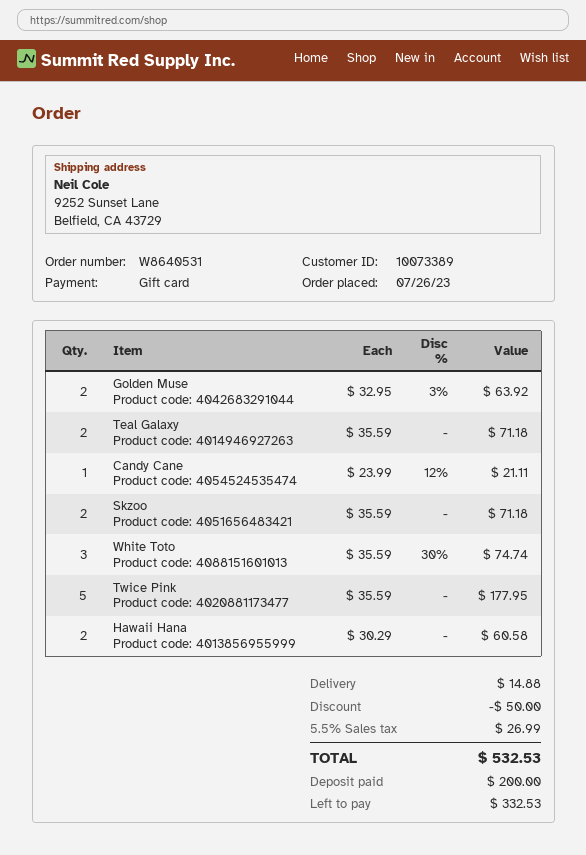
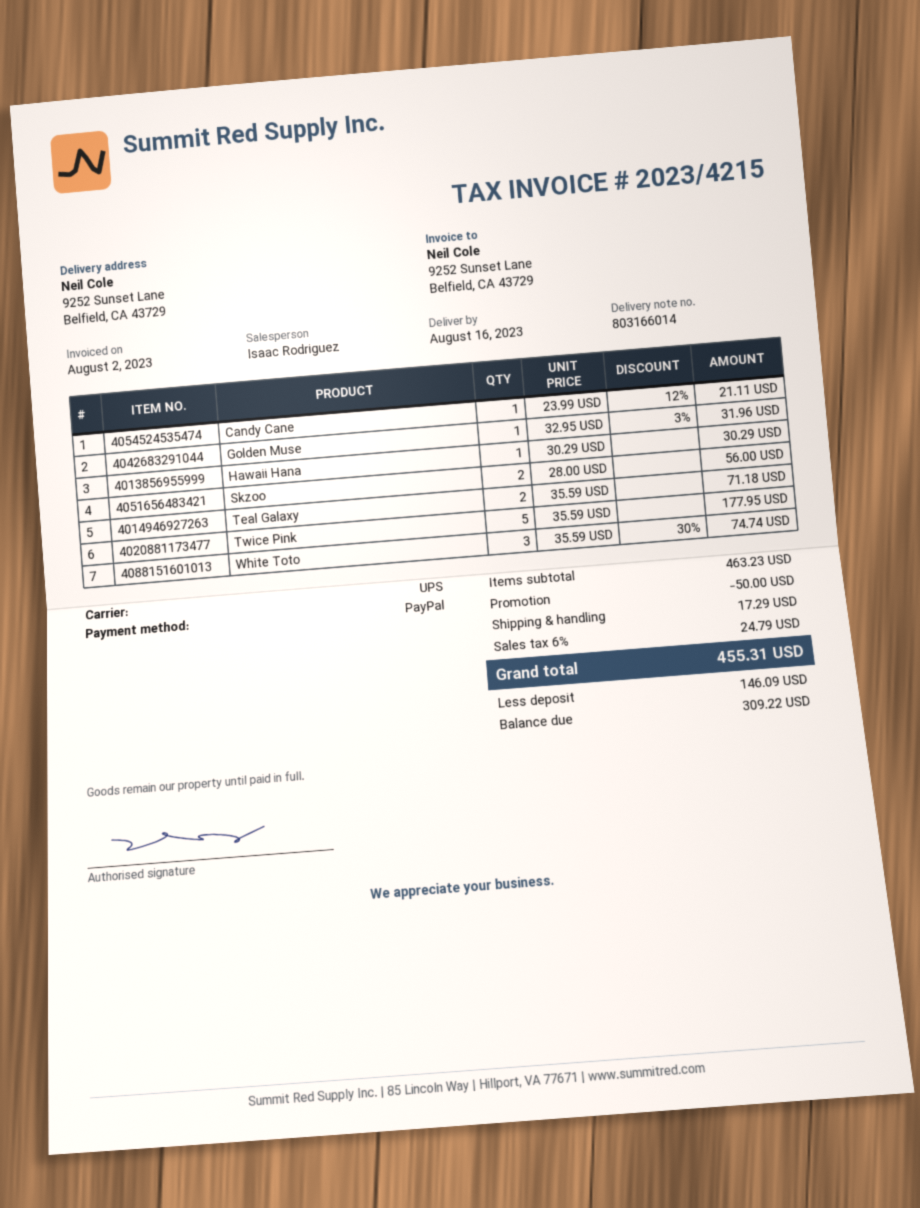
payment method: gift card -> PayPal
Golden Muse: 2 x 32.95 - 3% = 63.92 -> 1 x 32.95 - 3% = 31.96
Skzoo: 2 x 35.59 = 71.18 -> 2 x 28.00 = 56.00
Hawaii Hana: 2 x 30.29 = 60.58 -> 1 x 30.29 = 30.29
shipping: 14.88 -> 17.29
tax: 5.5% = 26.99 -> 6% = 24.79
total: 532.53 -> 455.31
deposit: 200.00 -> 146.09
balance: 332.53 -> 309.22

